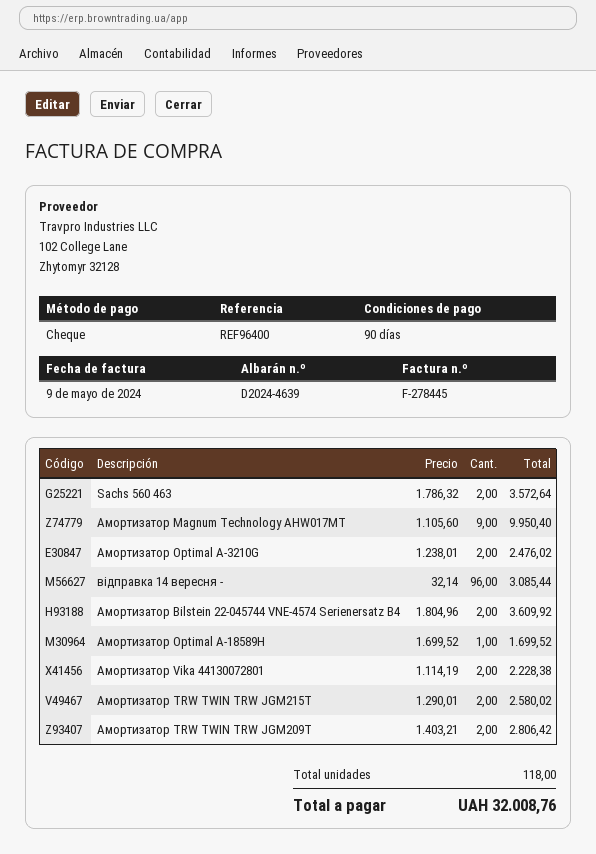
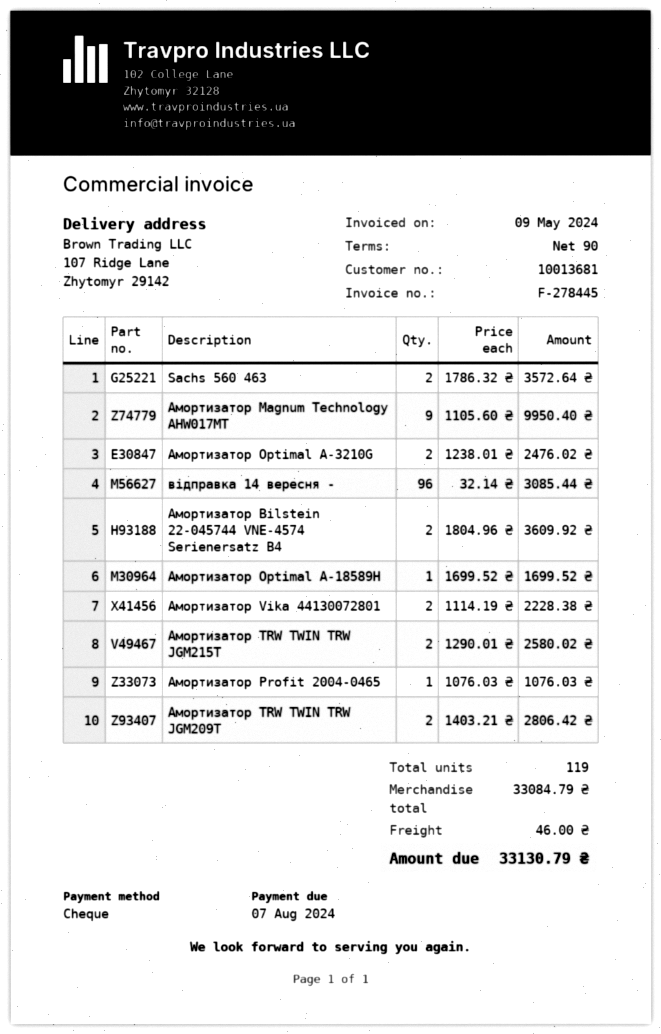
Амортизатор Profit 2004-0465: none -> 1 x 1076.03 = 1076.03
total quantity: 118 -> 119
shipping: none -> 46.00
total: 32008.76 -> 33130.79

